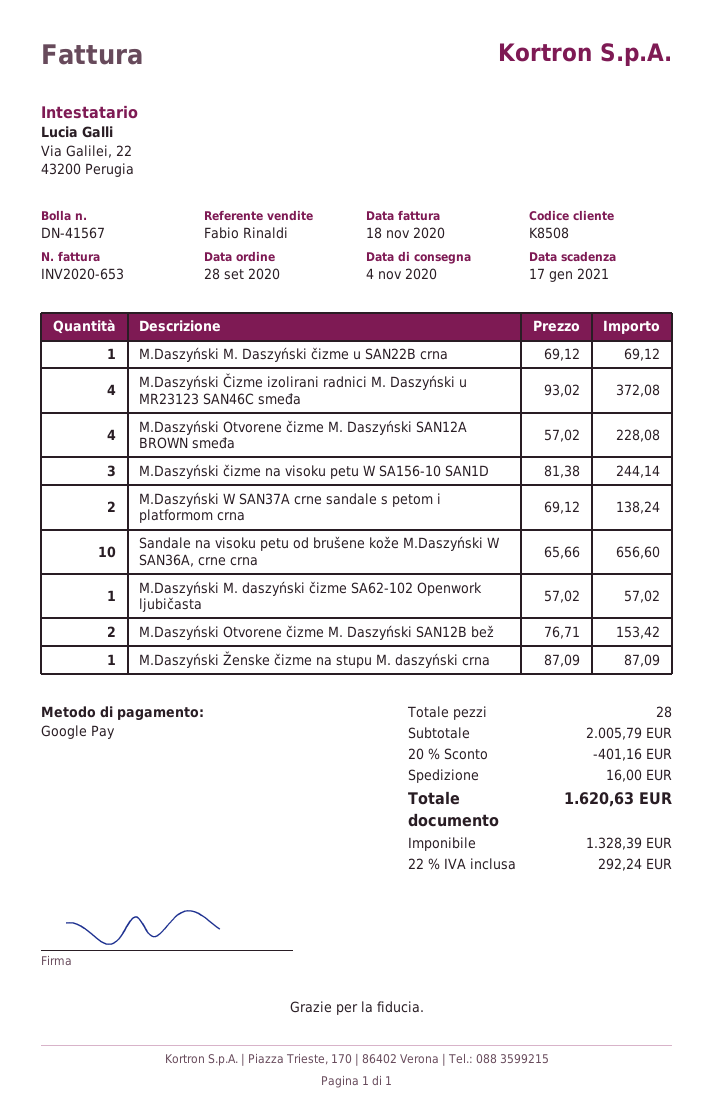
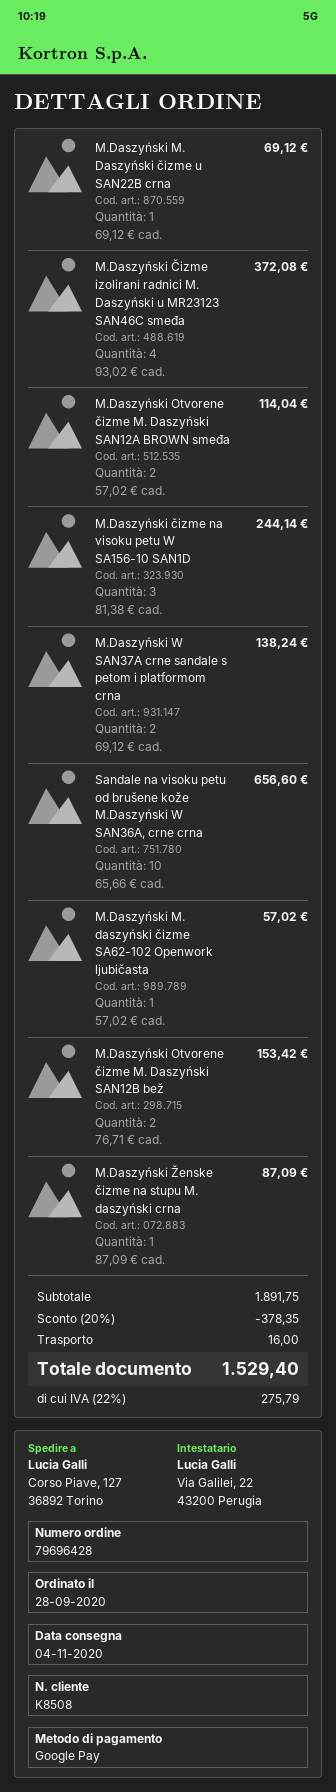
M.Daszyński Otvorene čizme M. Daszyński SAN12A BROWN smeđa: 4 x 57.02 = 228.08 -> 2 x 57.02 = 114.04
subtotal: 2005.79 -> 1891.75
discount: 20% = 401.16 -> 20% = 378.35
tax: 22% = 292.24 -> 22% = 275.79
total: 1620.63 -> 1529.40

